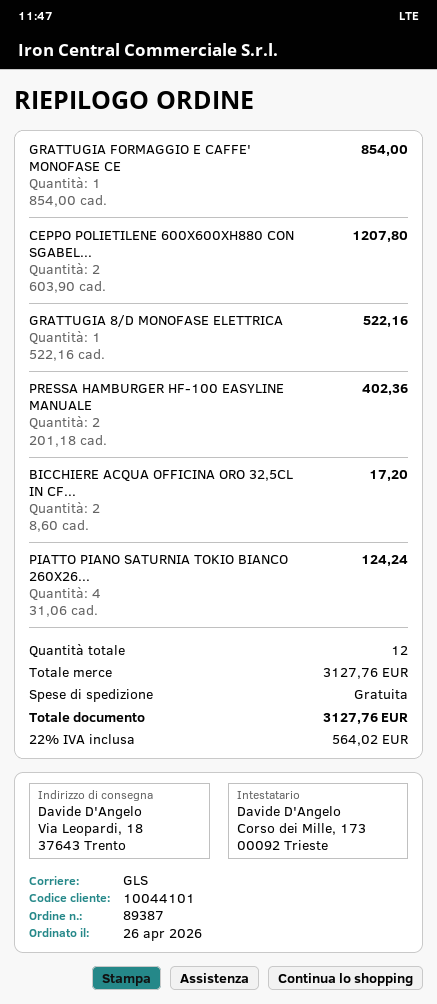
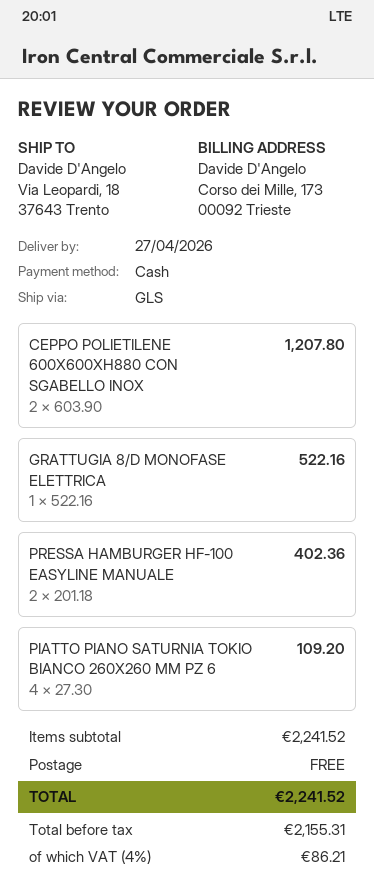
GRATTUGIA FORMAGGIO E CAFFE' MONOFASE CE: 1 x 854.00 = 854.00 -> none
BICCHIERE ACQUA OFFICINA ORO 32,5CL IN CF...: 2 x 8.60 = 17.20 -> none
PIATTO PIANO SATURNIA TOKIO BIANCO 260X26...: 4 x 31.06 = 124.24 -> 4 x 27.30 = 109.20
subtotal: 3127.76 -> 2241.52
tax: 22% = 564.02 -> 4% = 86.21
total: 3127.76 -> 2241.52

